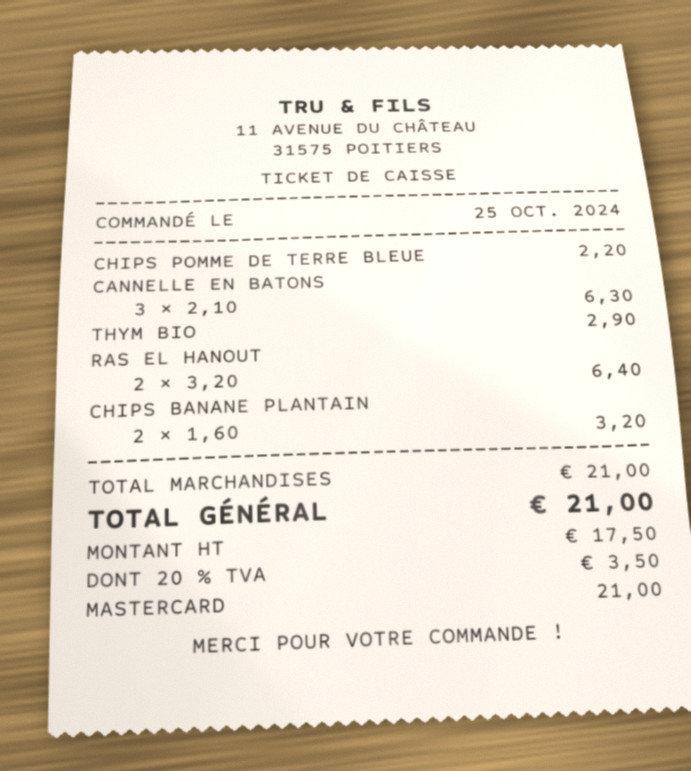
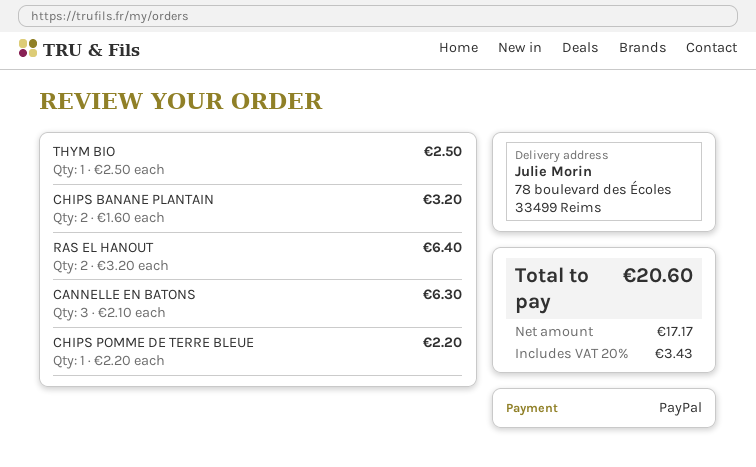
payment method: Mastercard -> PayPal
THYM BIO: 1 x 2.90 = 2.90 -> 1 x 2.50 = 2.50
net: 17.50 -> 17.17
tax: 20% = 3.50 -> 20% = 3.43
total: 21.00 -> 20.60

